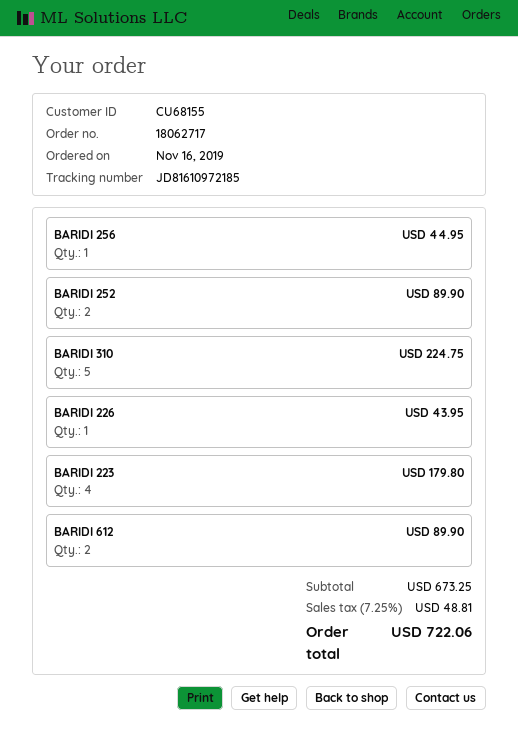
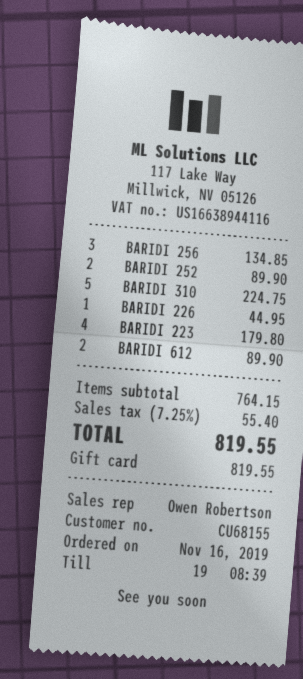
BARIDI 256: 1 for 44.95 -> 3 for 134.85
BARIDI 226: 1 for 43.95 -> 1 for 44.95
subtotal: 673.25 -> 764.15
tax: 7.25% = 48.81 -> 7.25% = 55.40
total: 722.06 -> 819.55

